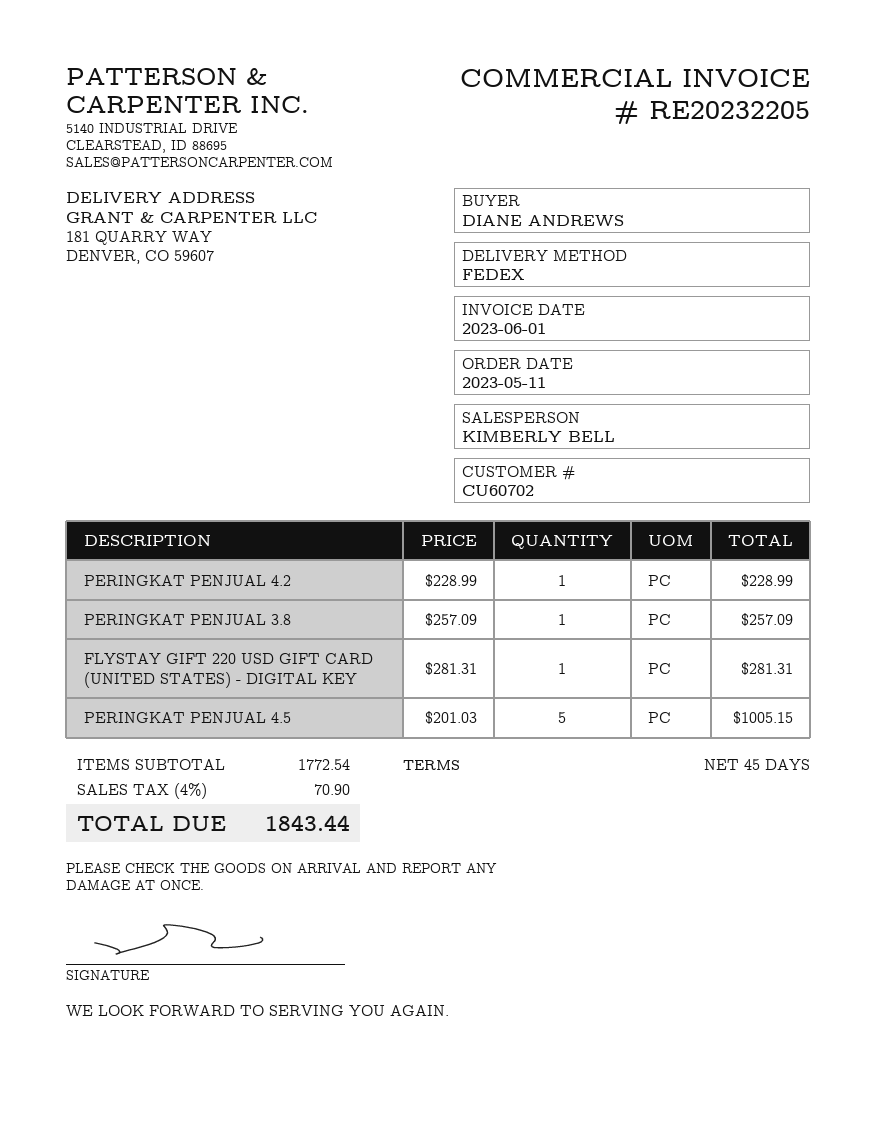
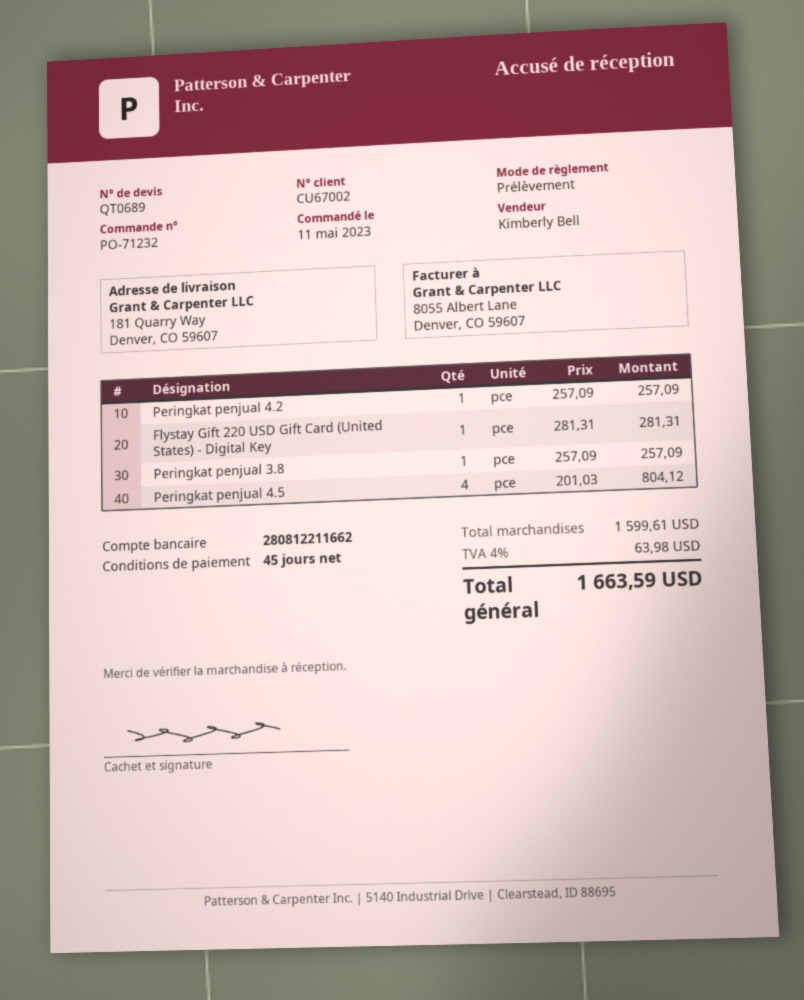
customer number: CU60702 -> CU67002
PERINGKAT PENJUAL 4.2: 1 x 228.99 = 228.99 -> 1 x 257.09 = 257.09
PERINGKAT PENJUAL 4.5: 5 x 201.03 = 1005.15 -> 4 x 201.03 = 804.12
subtotal: 1772.54 -> 1599.61
tax: 4% = 70.90 -> 4% = 63.98
total: 1843.44 -> 1663.59

